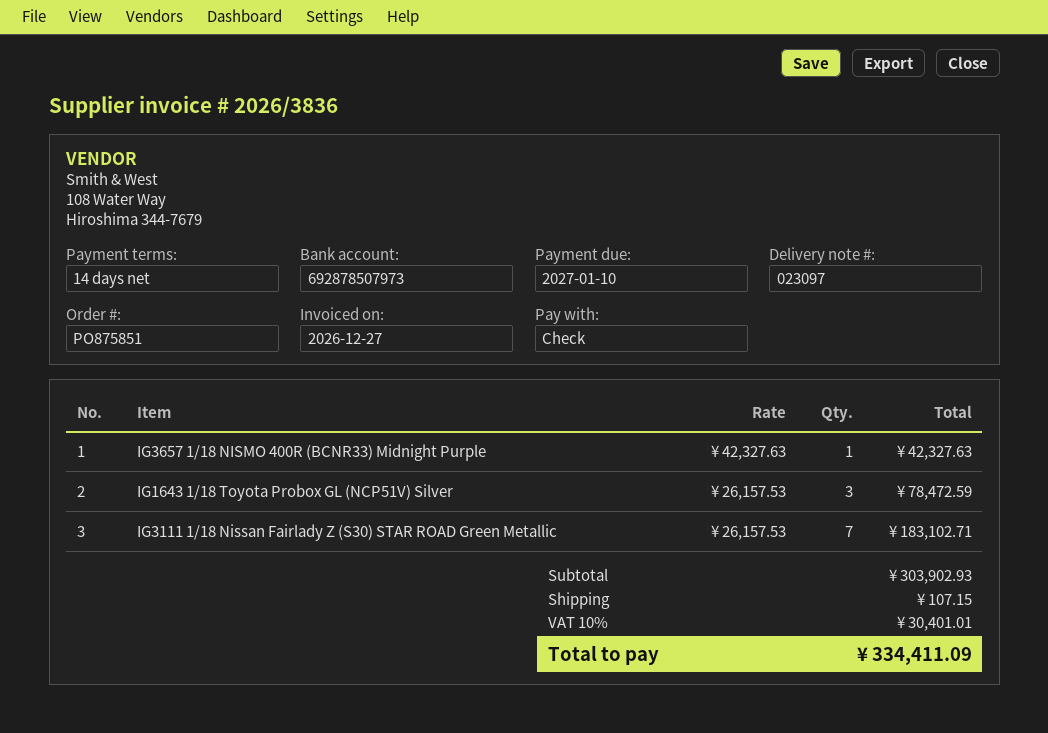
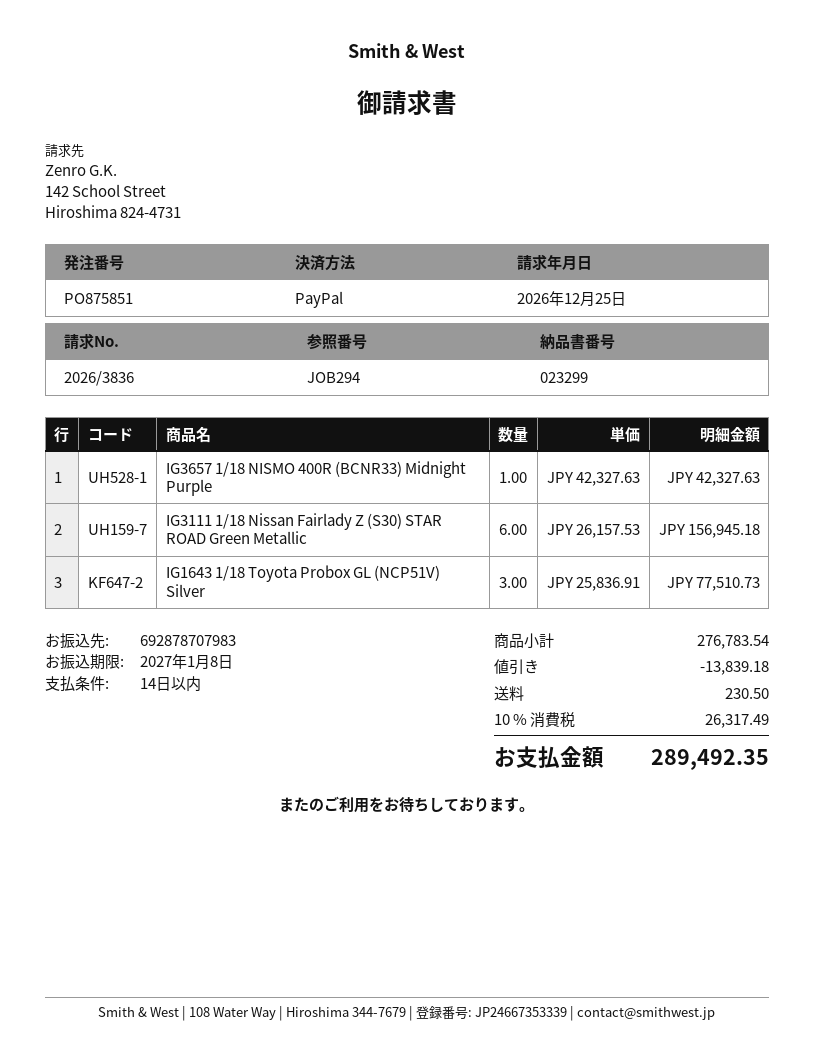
delivery note number: 023097 -> 023299
invoice date: 2026-12-27 -> 2026-12-25
due date: 2027-01-10 -> 2027-01-08
payment method: cheque -> PayPal
bank account: 692878507973 -> 692878707983
IG1643 1/18 Toyota Probox GL (NCP51V) Silver: 3 x 26157.53 = 78472.59 -> 3 x 25836.91 = 77510.73
IG3111 1/18 Nissan Fairlady Z (S30) STAR ROAD Green Metallic: 7 x 26157.53 = 183102.71 -> 6 x 26157.53 = 156945.18
subtotal: 303902.93 -> 276783.54
discount: none -> 13839.18
shipping: 107.15 -> 230.50
tax: 10% = 30401.01 -> 10% = 26317.49
total: 334411.09 -> 289492.35

